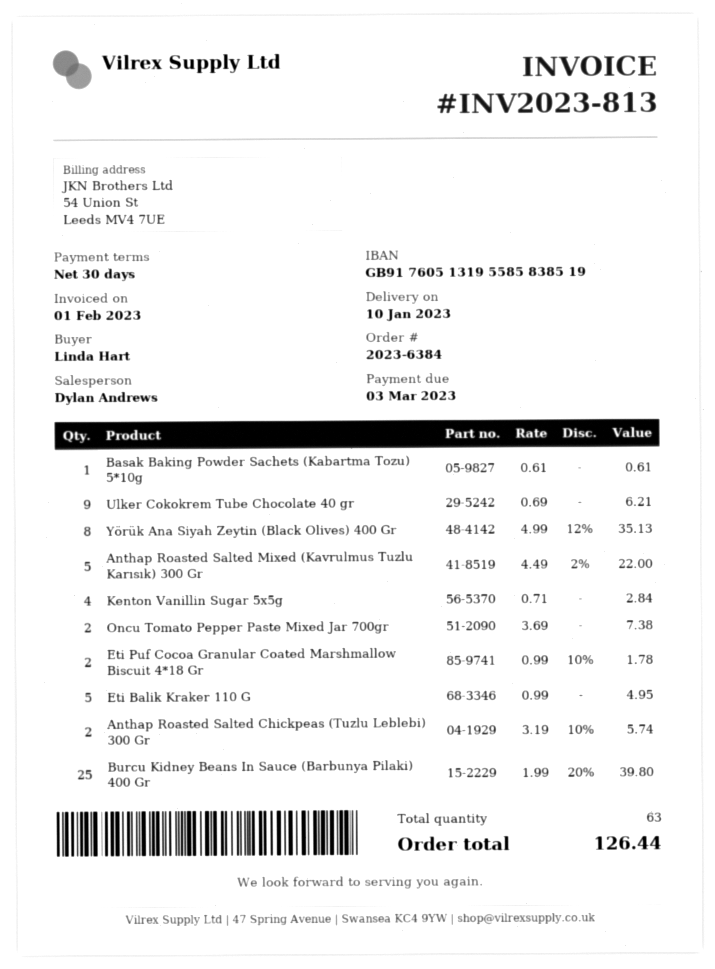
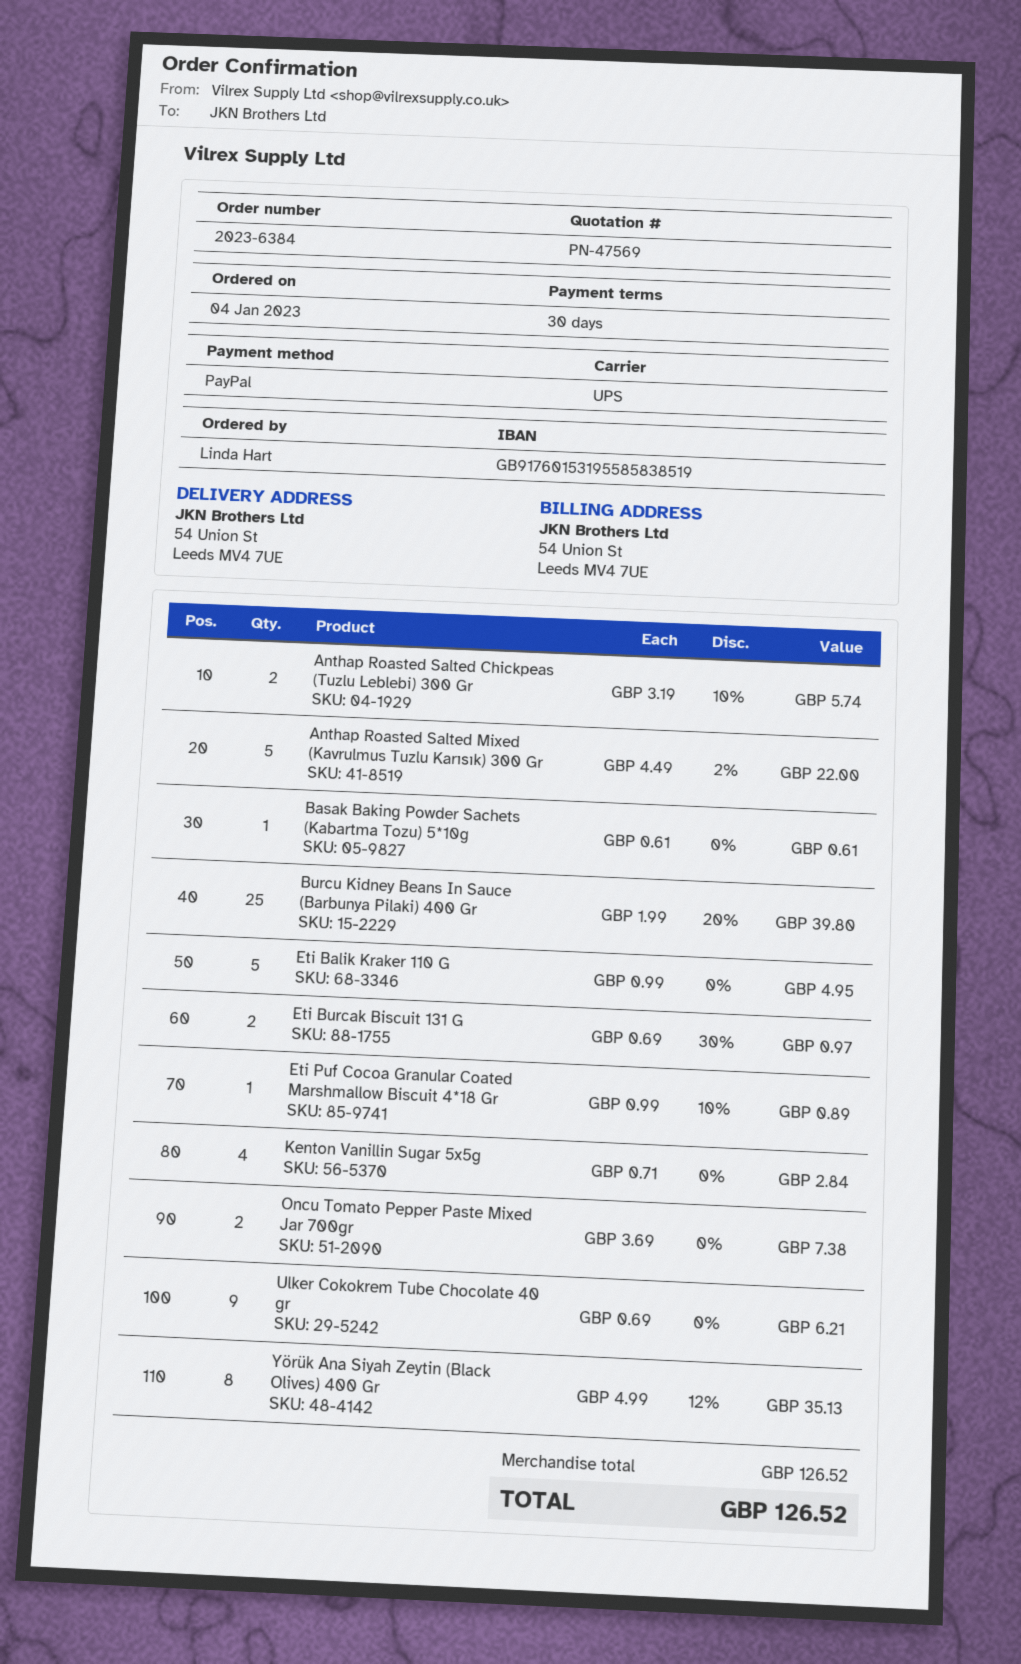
bank account: GB91760513195585838519 -> GB91760153195585838519
Eti Puf Cocoa Granular Coated Marshmallow Biscuit 4*18 Gr: 2 x 0.99 - 10% = 1.78 -> 1 x 0.99 - 10% = 0.89
Eti Burcak Biscuit 131 G: none -> 2 x 0.69 - 30% = 0.97
total: 126.44 -> 126.52

